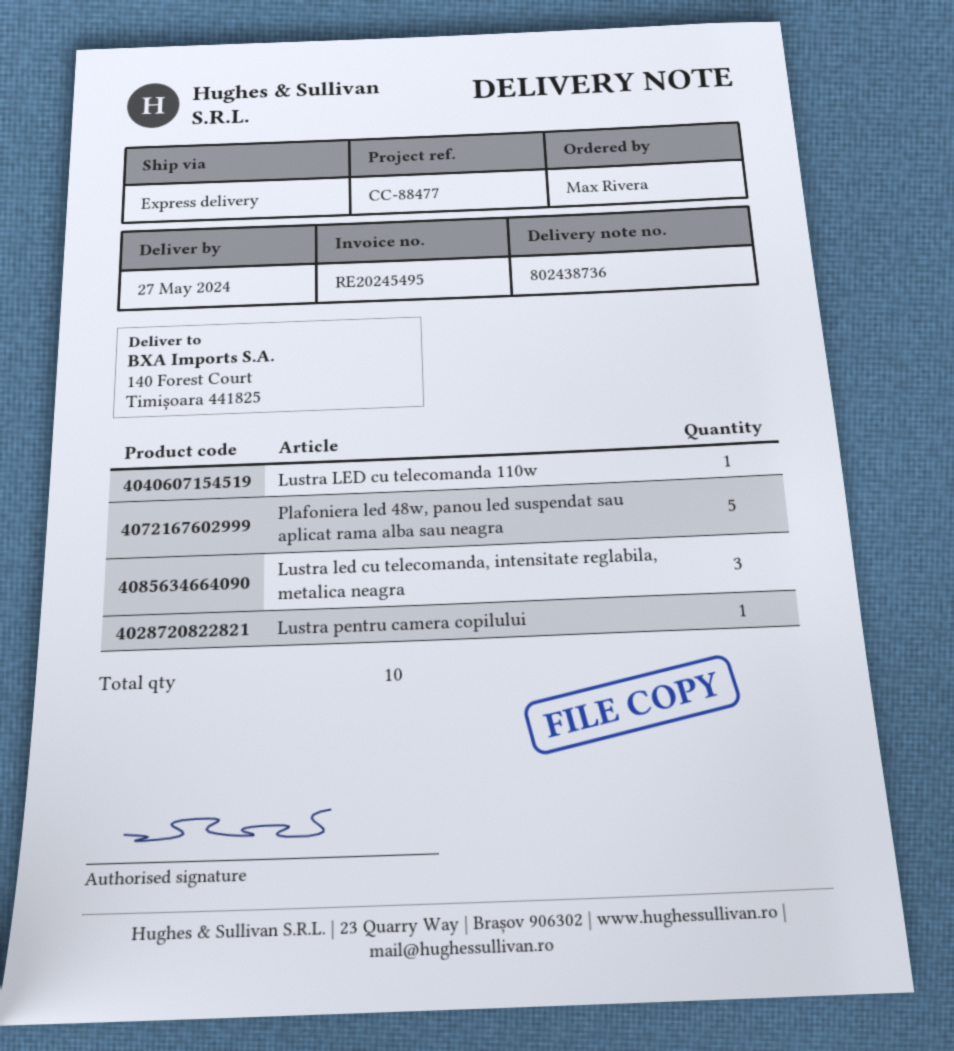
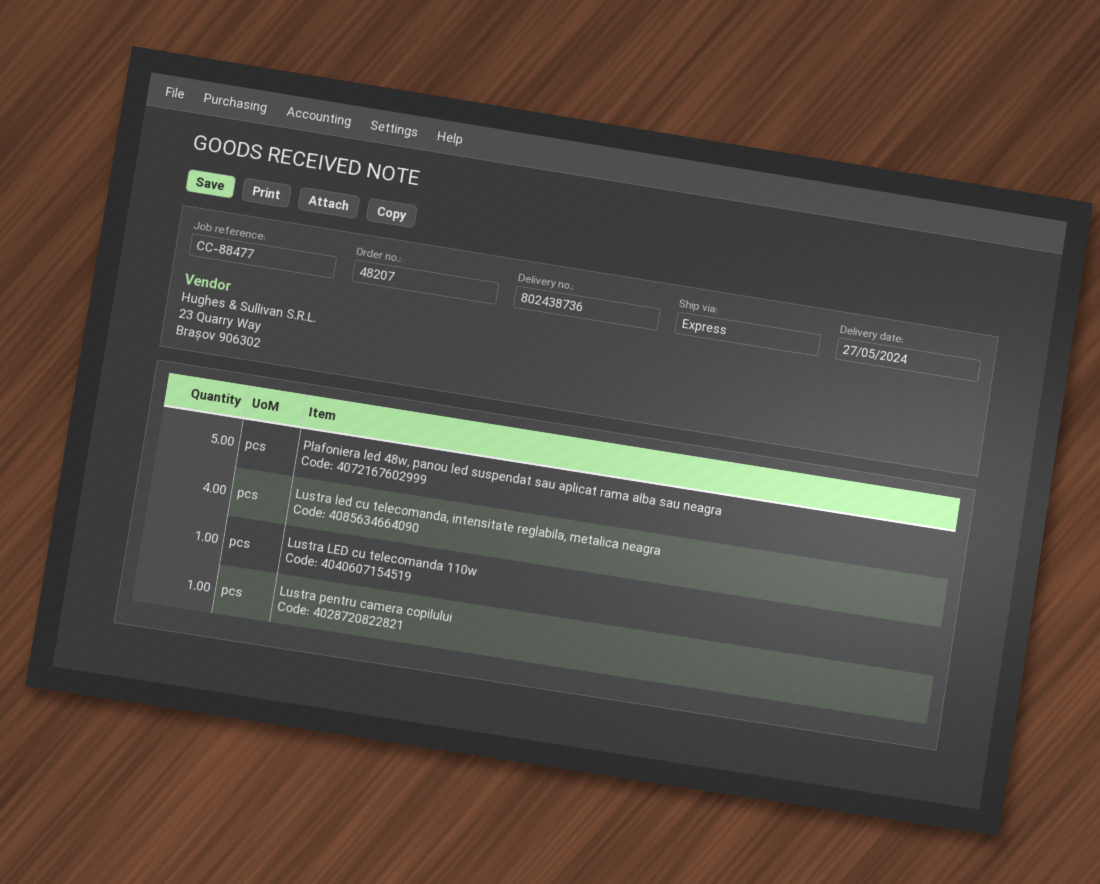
Lustra led cu telecomanda, intensitate reglabila, metalica neagra: 3 -> 4

